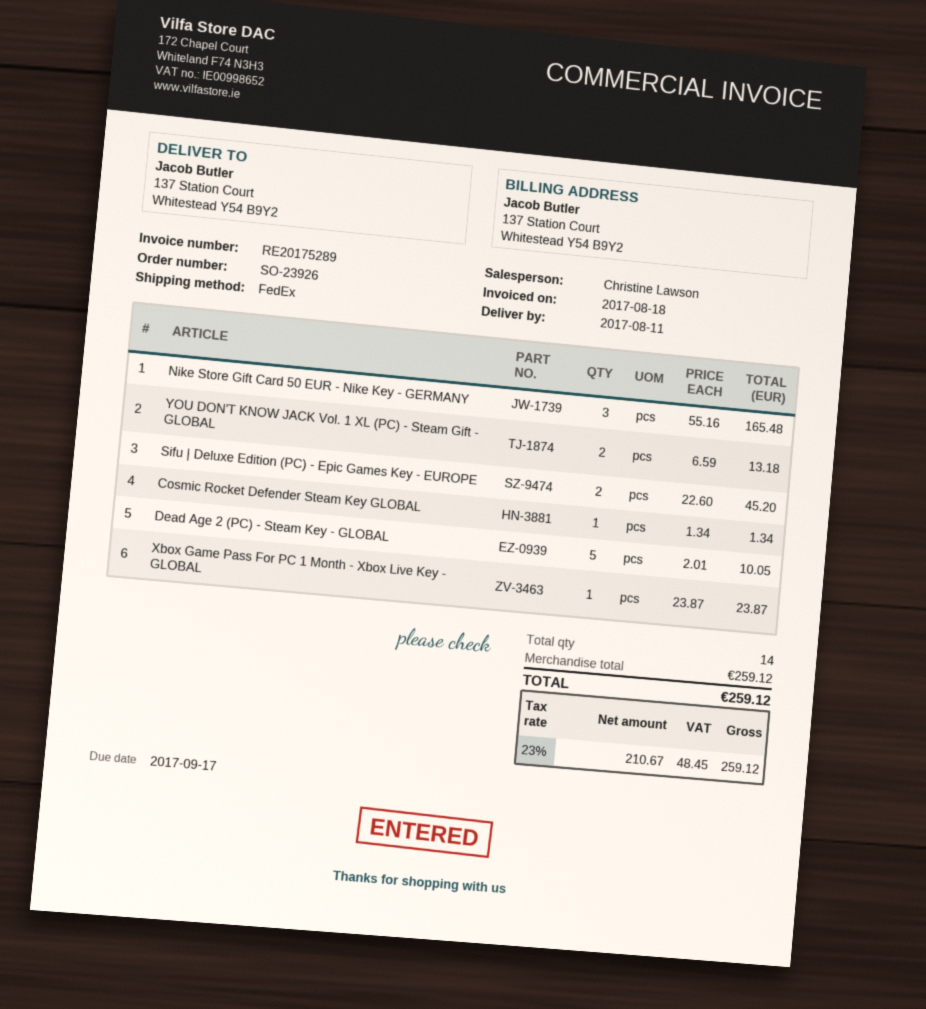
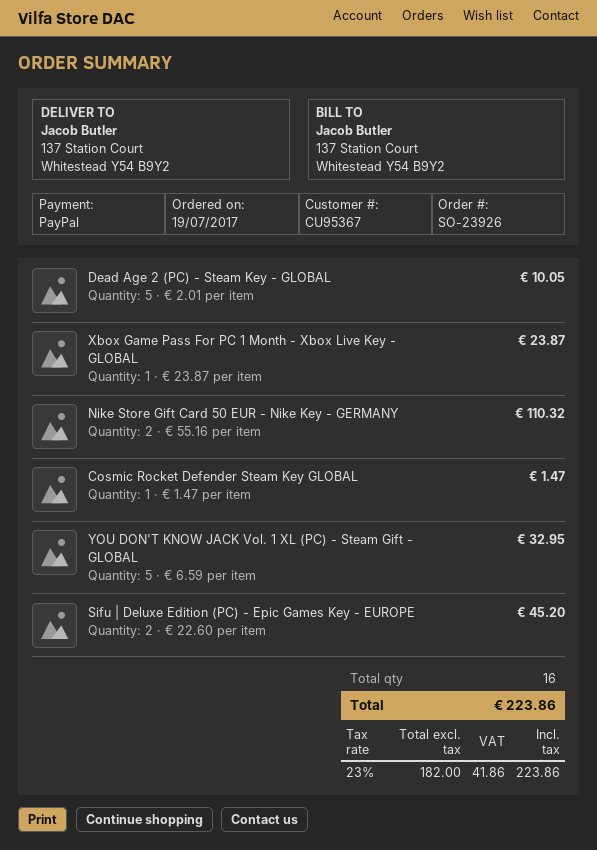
Nike Store Gift Card 50 EUR - Nike Key - GERMANY: 3 x 55.16 = 165.48 -> 2 x 55.16 = 110.32
YOU DON'T KNOW JACK Vol. 1 XL (PC) - Steam Gift - GLOBAL: 2 x 6.59 = 13.18 -> 5 x 6.59 = 32.95
Cosmic Rocket Defender Steam Key GLOBAL: 1 x 1.34 = 1.34 -> 1 x 1.47 = 1.47
total quantity: 14 -> 16
net: 210.67 -> 182.00
tax: 23% = 48.45 -> 23% = 41.86
total: 259.12 -> 223.86

